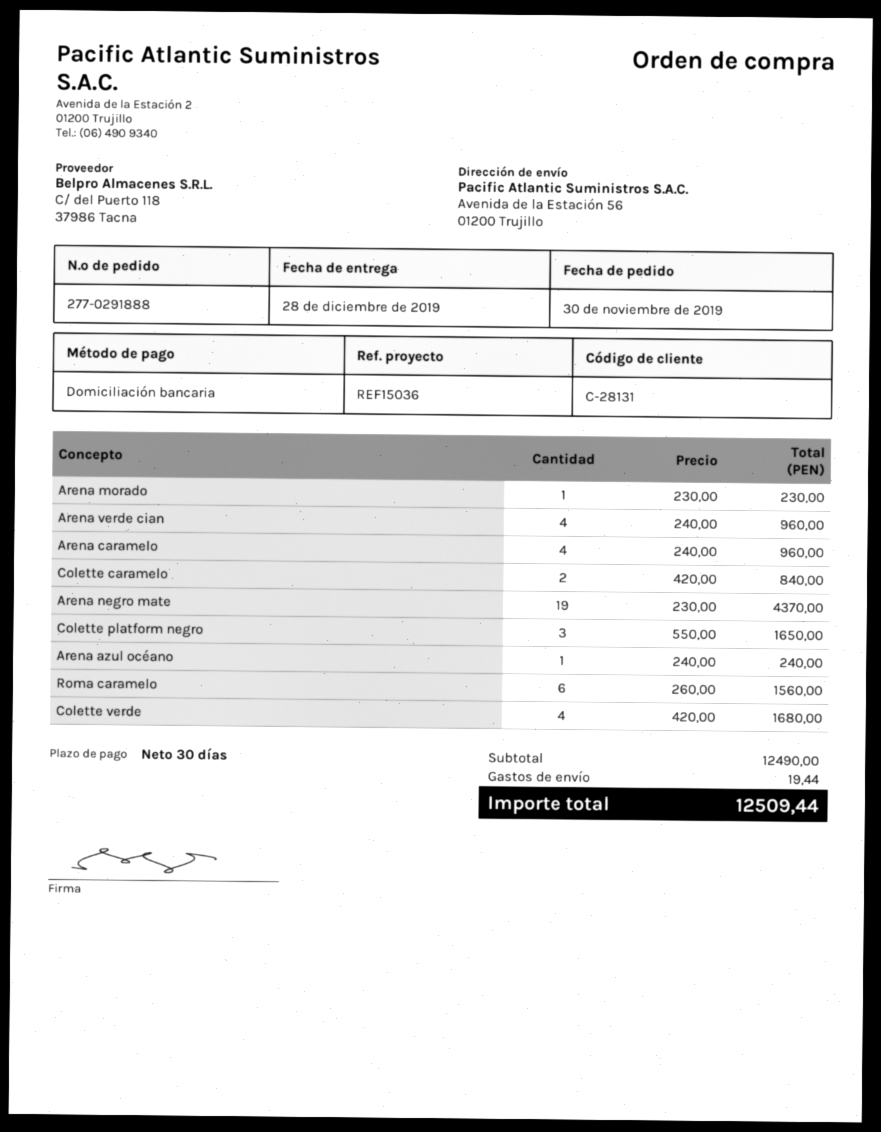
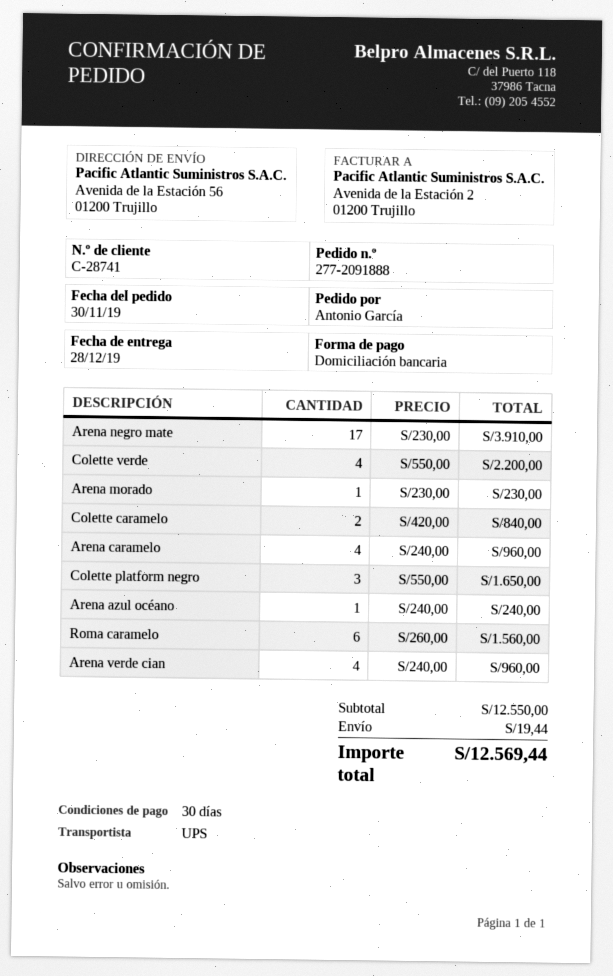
order number: 277-0291888 -> 277-2091888
customer number: C-28131 -> C-28741
Arena negro mate: 19 x 230.00 = 4370.00 -> 17 x 230.00 = 3910.00
Colette verde: 4 x 420.00 = 1680.00 -> 4 x 550.00 = 2200.00
subtotal: 12490.00 -> 12550.00
total: 12509.44 -> 12569.44

